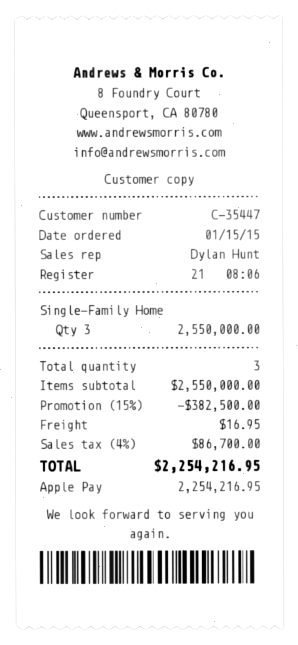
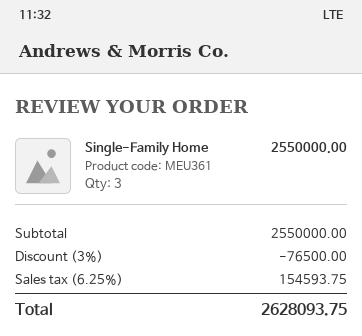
discount: 15% = 382500.00 -> 3% = 76500.00
shipping: 16.95 -> none
tax: 4% = 86700.00 -> 6.25% = 154593.75
total: 2254216.95 -> 2628093.75

